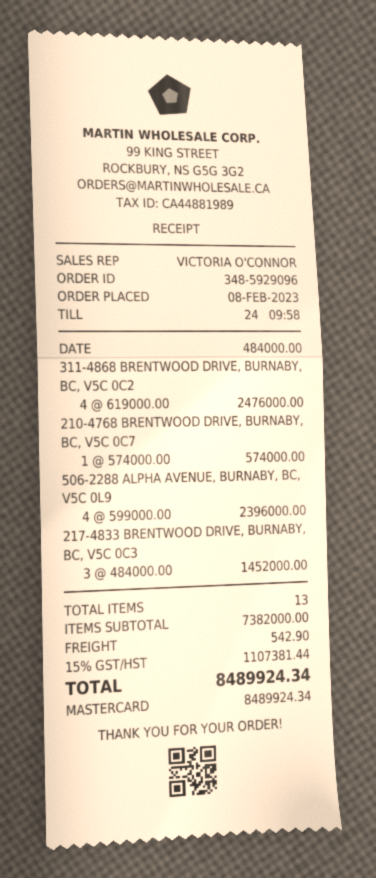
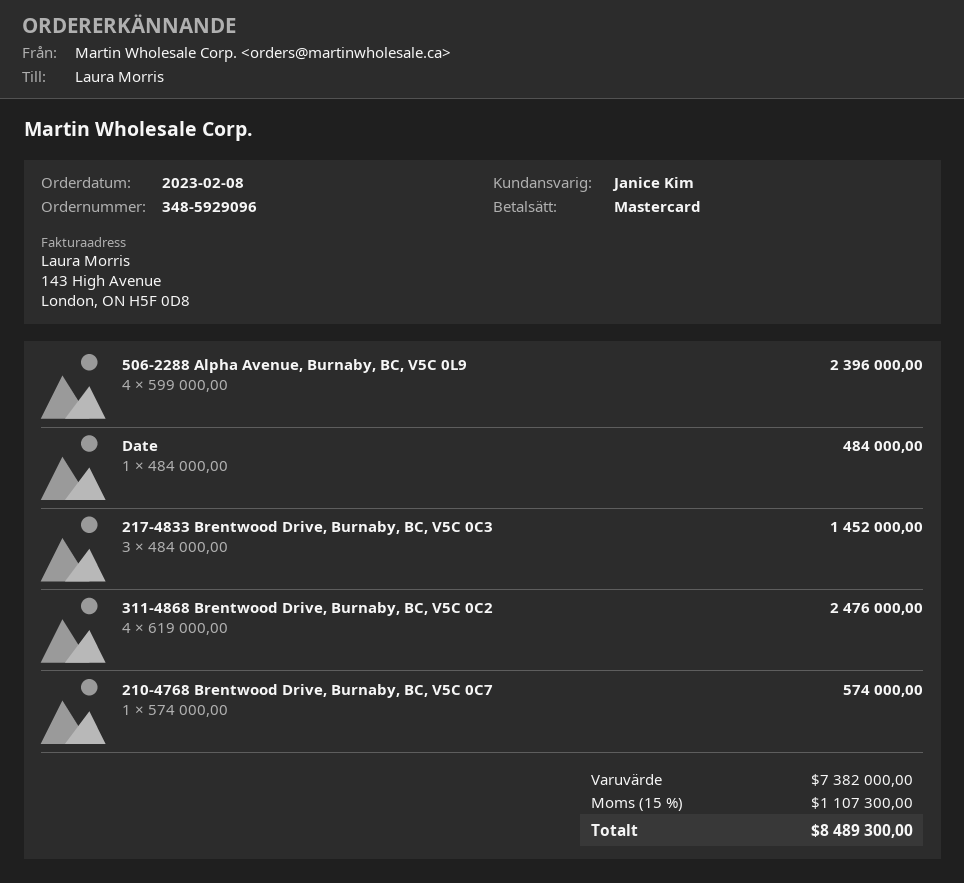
sales rep: VICTORIA O'CONNOR -> Janice Kim
shipping: 542.90 -> none
tax: 15% = 1107381.44 -> 15% = 1107300.00
total: 8489924.34 -> 8489300.00

